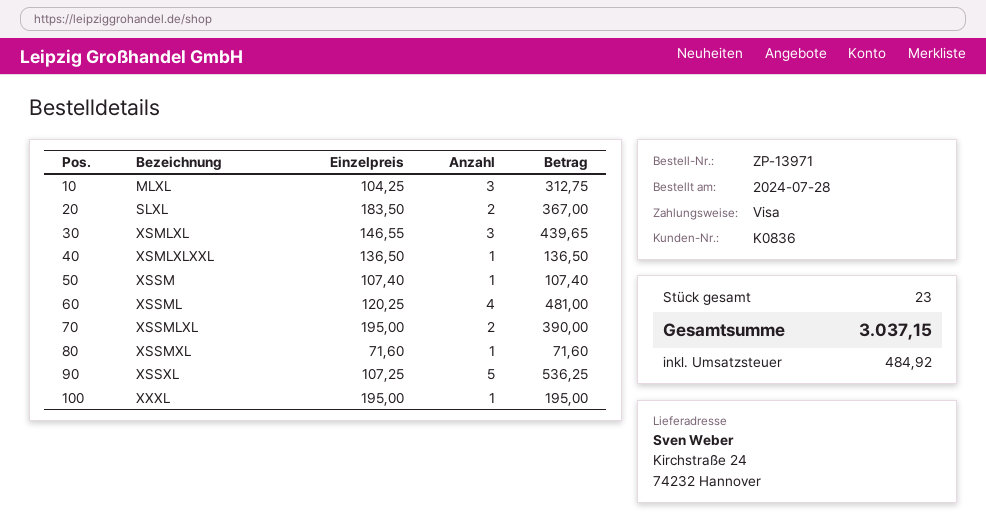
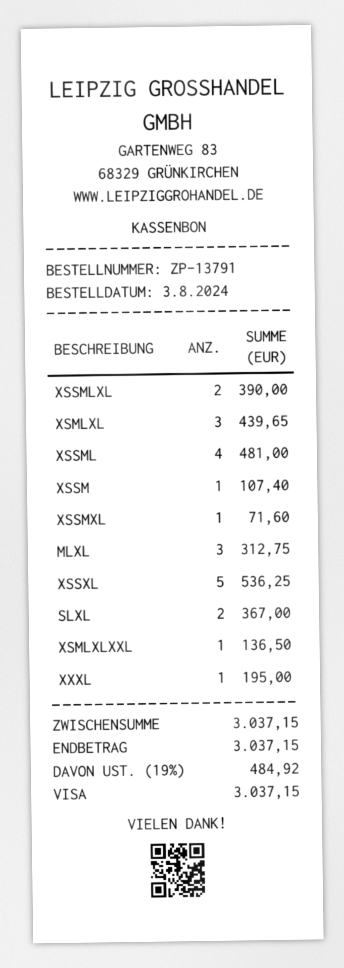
order number: ZP-13971 -> ZP-13791
order date: 2024-07-28 -> 2024-08-03

